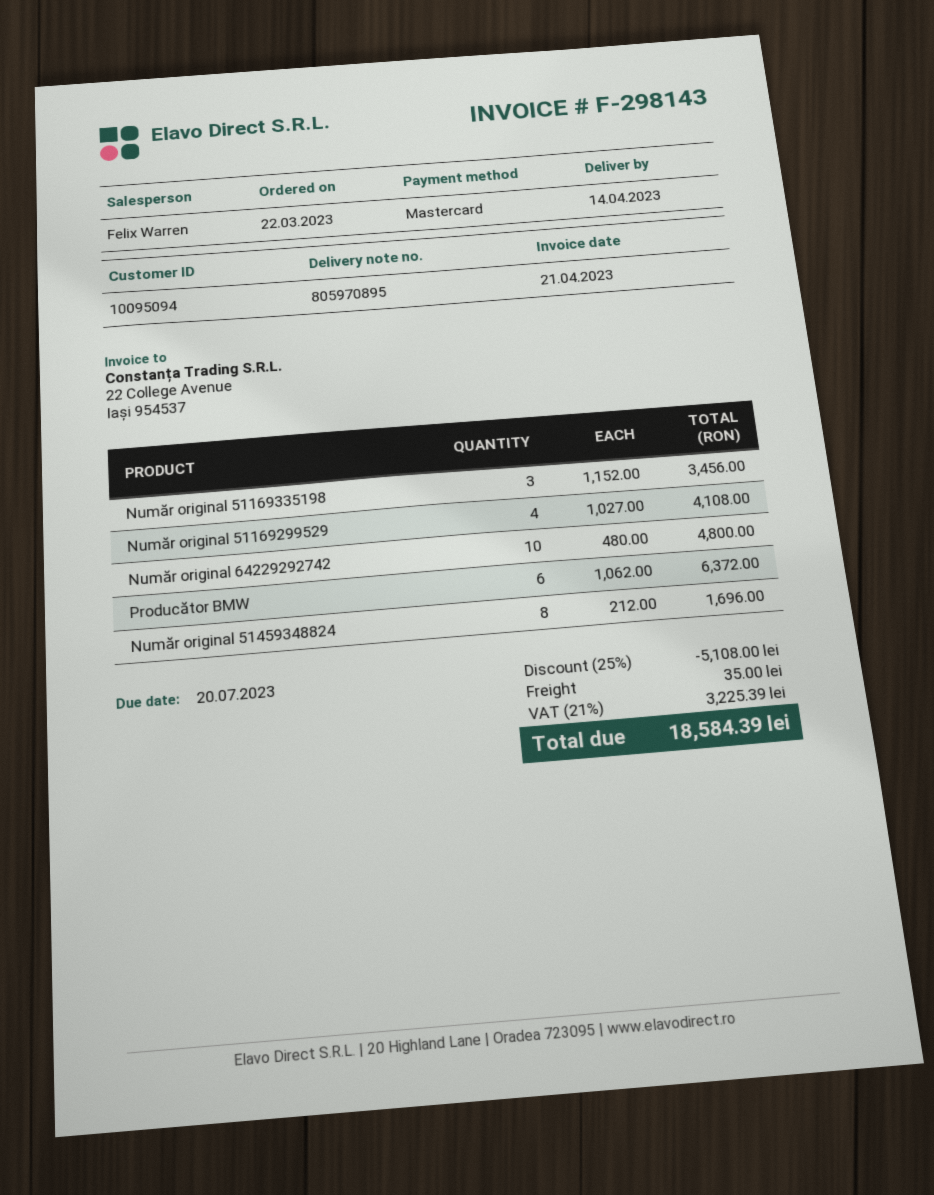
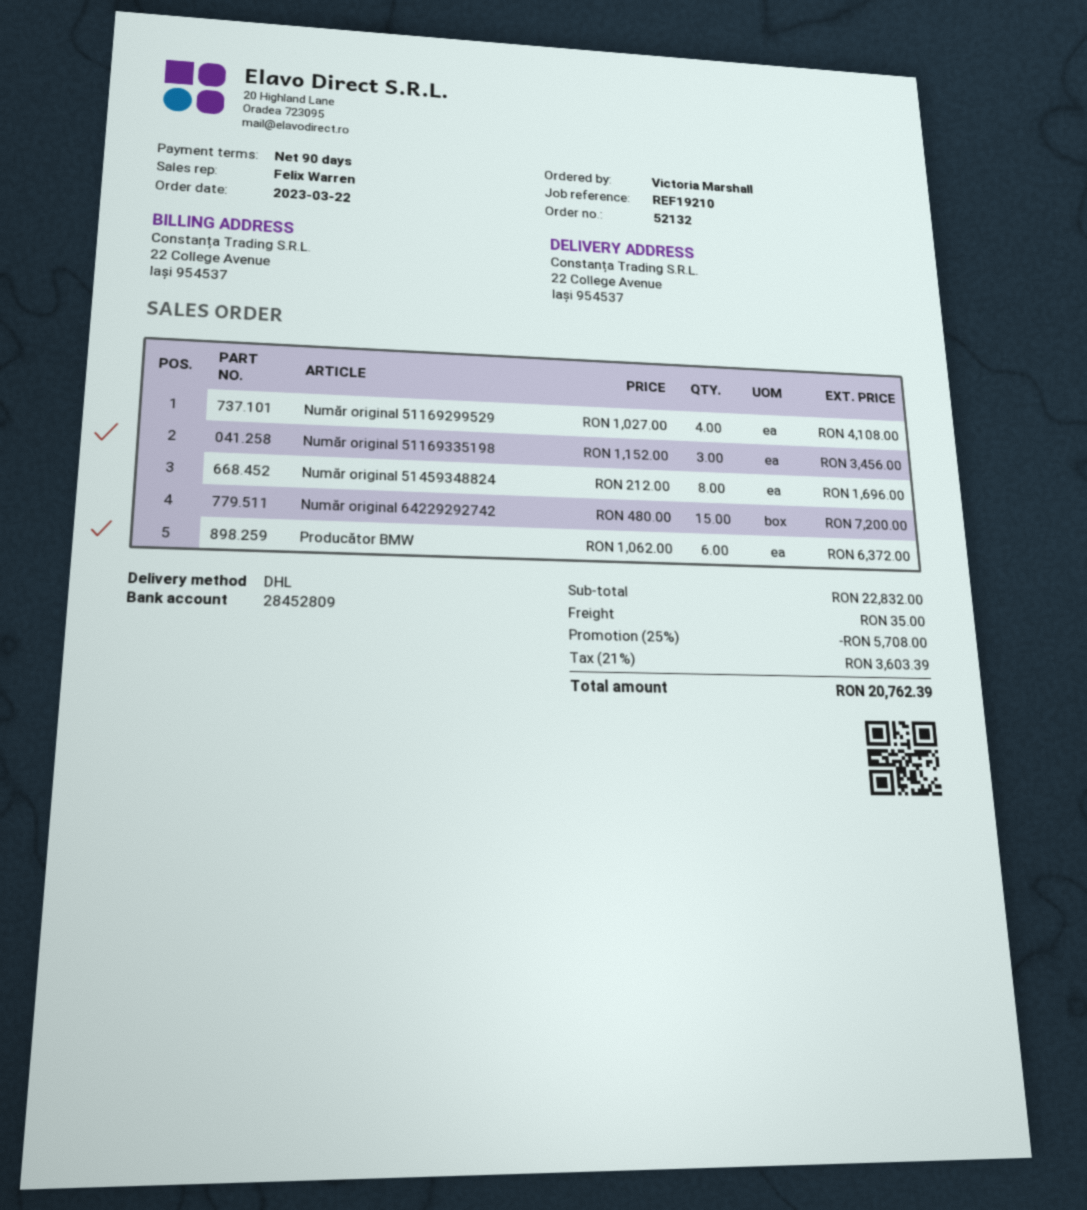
Număr original 64229292742: 10 x 480.00 = 4800.00 -> 15 x 480.00 = 7200.00
discount: 25% = 5108.00 -> 25% = 5708.00
tax: 21% = 3225.39 -> 21% = 3603.39
total: 18584.39 -> 20762.39

